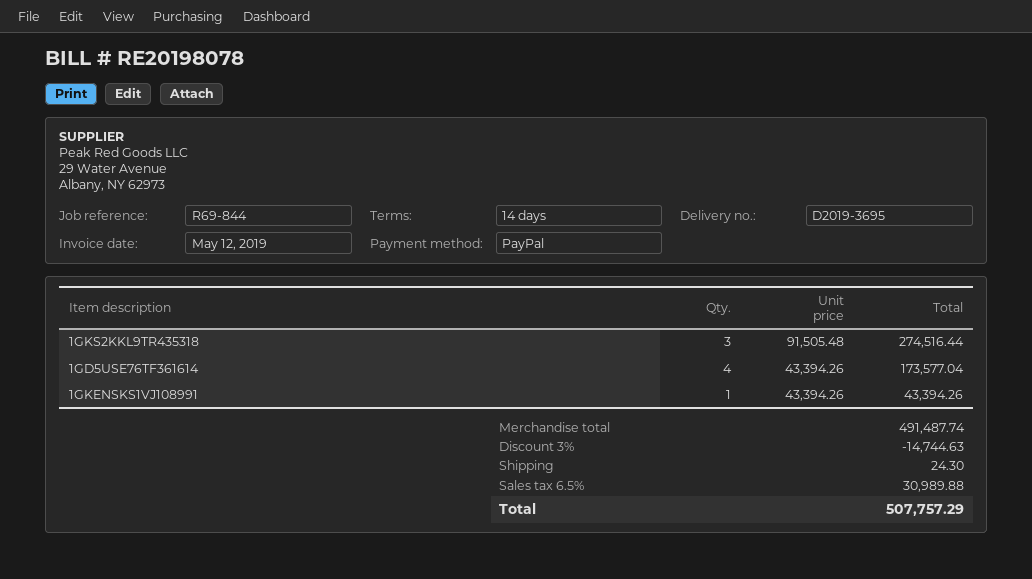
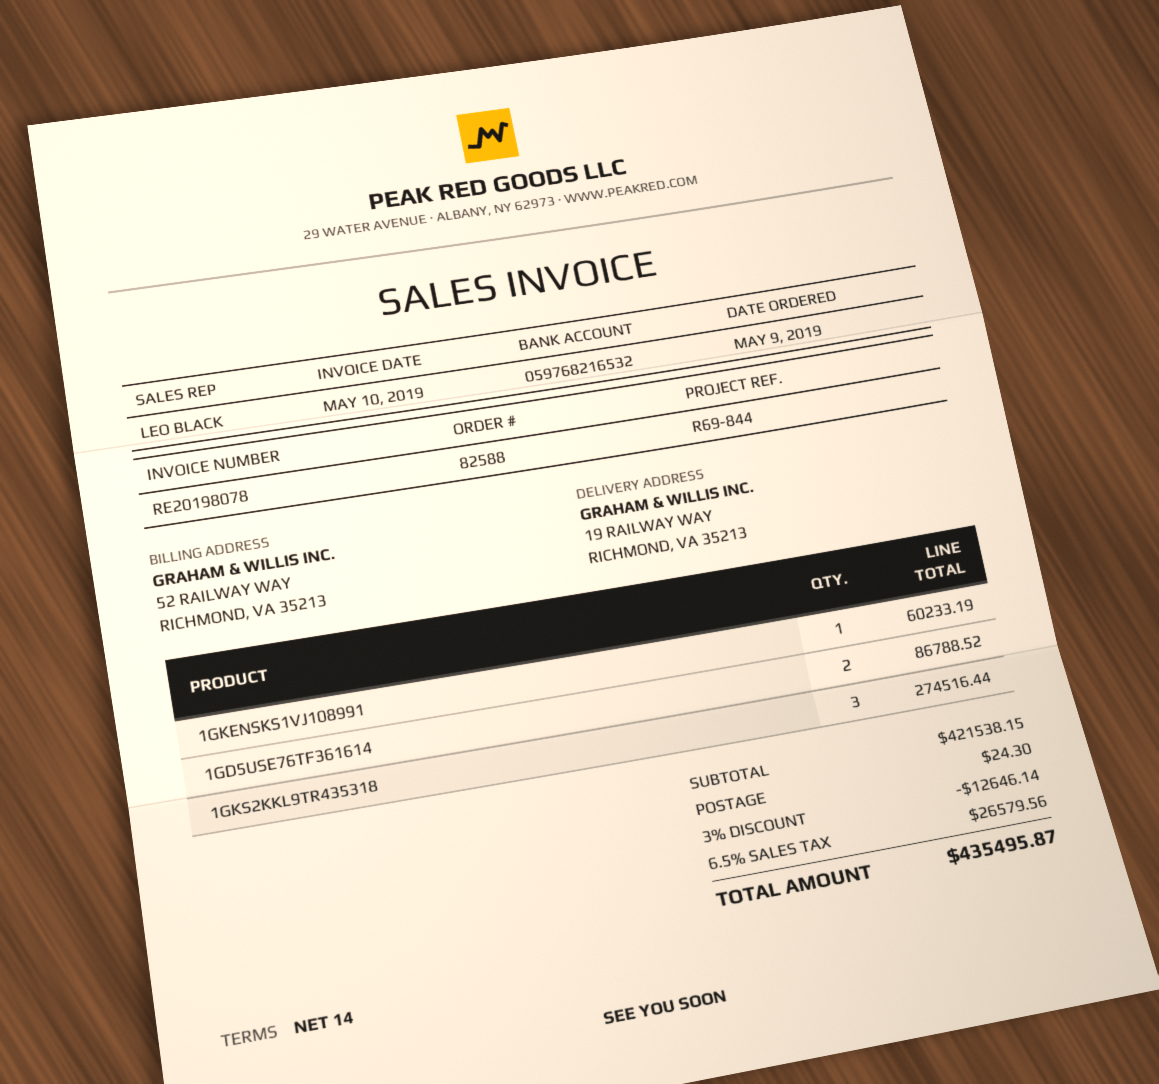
invoice date: 2019-05-12 -> 2019-05-10
1GD5USE76TF361614: 4 for 173577.04 -> 2 for 86788.52
1GKENSKS1VJ108991: 1 for 43394.26 -> 1 for 60233.19
subtotal: 491487.74 -> 421538.15
discount: 3% = 14744.63 -> 3% = 12646.14
tax: 6.5% = 30989.88 -> 6.5% = 26579.56
total: 507757.29 -> 435495.87

